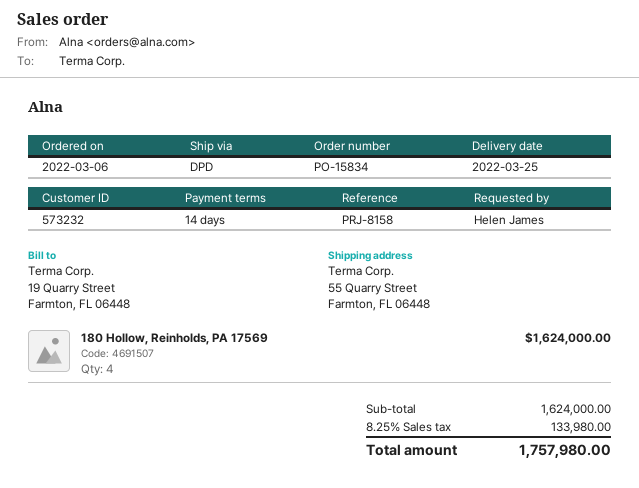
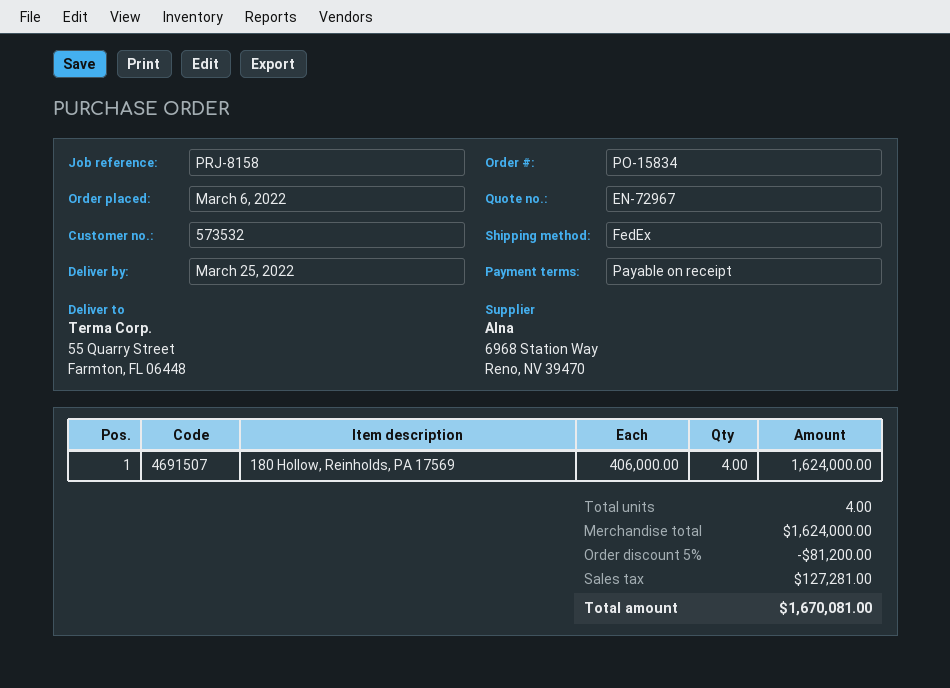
payment terms: 14 days -> on receipt
customer number: 573232 -> 573532
shipping method: DPD -> FedEx
discount: none -> 5% = 81200.00
tax: 133980.00 -> 127281.00
total: 1757980.00 -> 1670081.00

